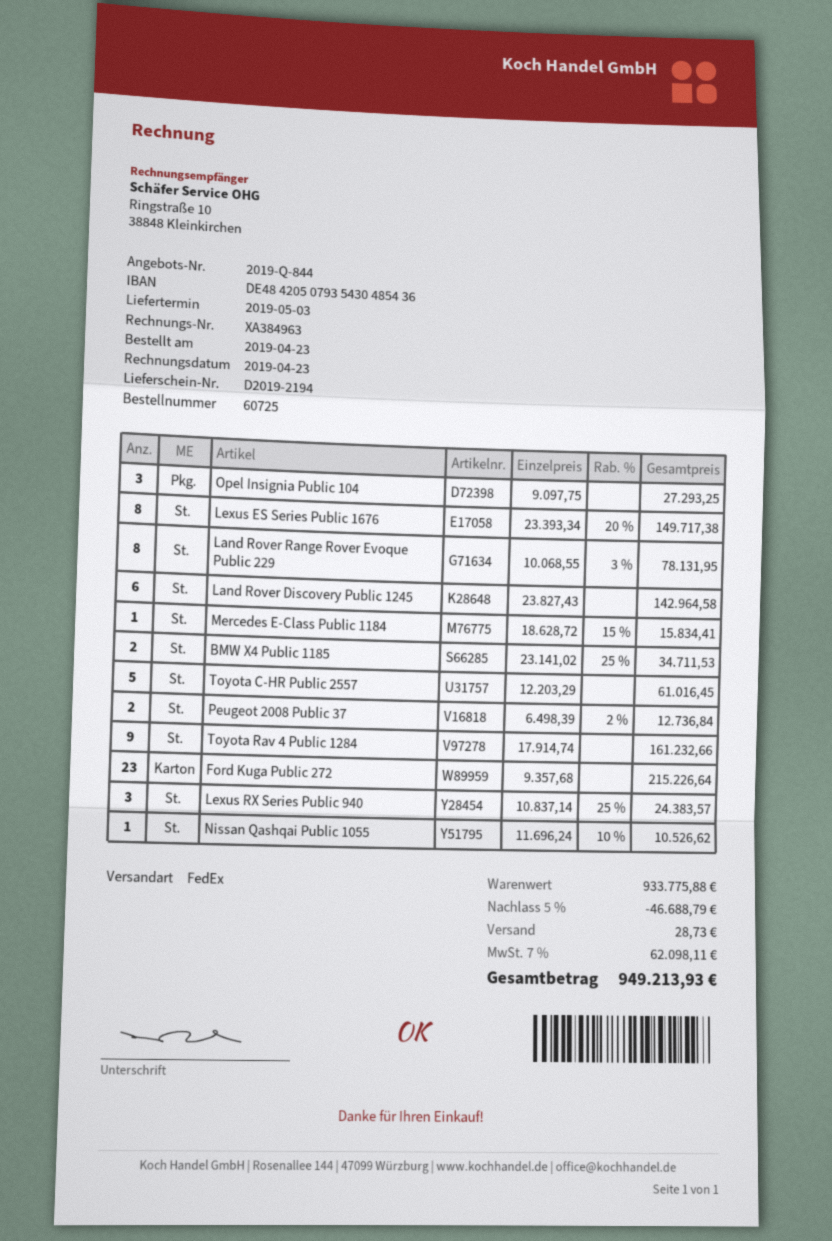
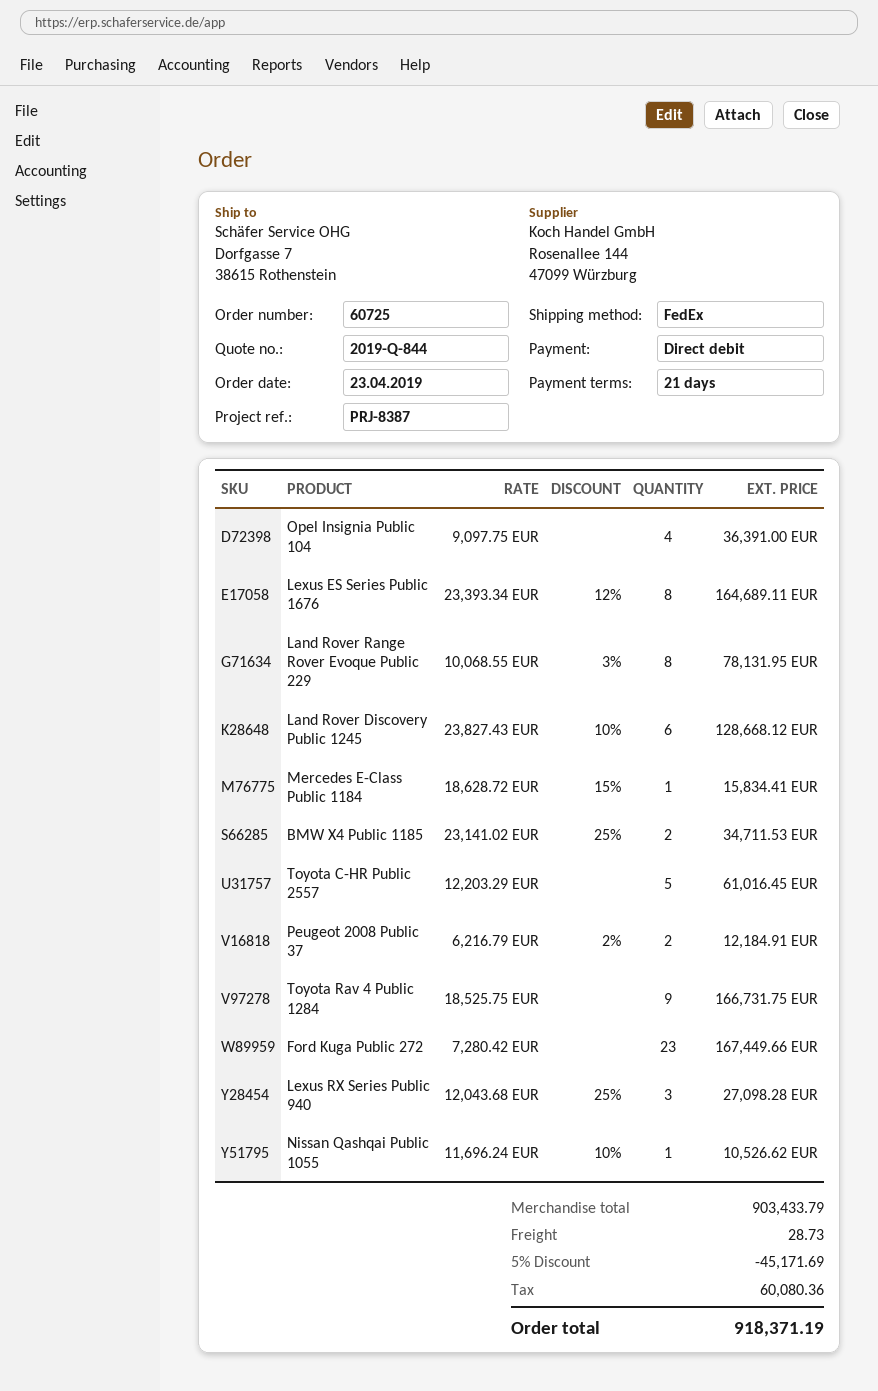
Opel Insignia Public 104: 3 x 9097.75 = 27293.25 -> 4 x 9097.75 = 36391.00
Lexus ES Series Public 1676: 8 x 23393.34 - 20% = 149717.38 -> 8 x 23393.34 - 12% = 164689.11
Land Rover Discovery Public 1245: 6 x 23827.43 = 142964.58 -> 6 x 23827.43 - 10% = 128668.12
Peugeot 2008 Public 37: 2 x 6498.39 - 2% = 12736.84 -> 2 x 6216.79 - 2% = 12184.91
Toyota Rav 4 Public 1284: 9 x 17914.74 = 161232.66 -> 9 x 18525.75 = 166731.75
Ford Kuga Public 272: 23 x 9357.68 = 215226.64 -> 23 x 7280.42 = 167449.66
Lexus RX Series Public 940: 3 x 10837.14 - 25% = 24383.57 -> 3 x 12043.68 - 25% = 27098.28
subtotal: 933775.88 -> 903433.79
discount: 5% = 46688.79 -> 5% = 45171.69
tax: 62098.11 -> 60080.36
total: 949213.93 -> 918371.19

